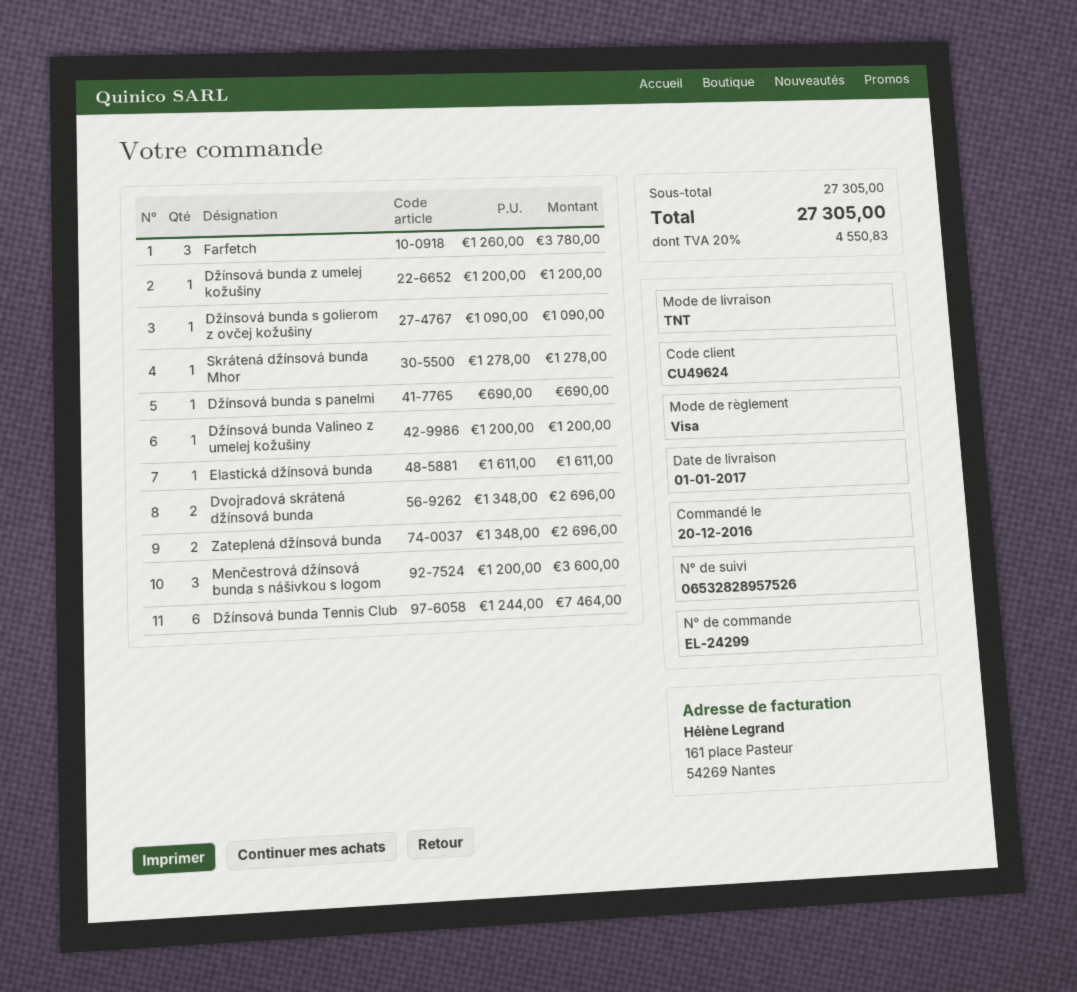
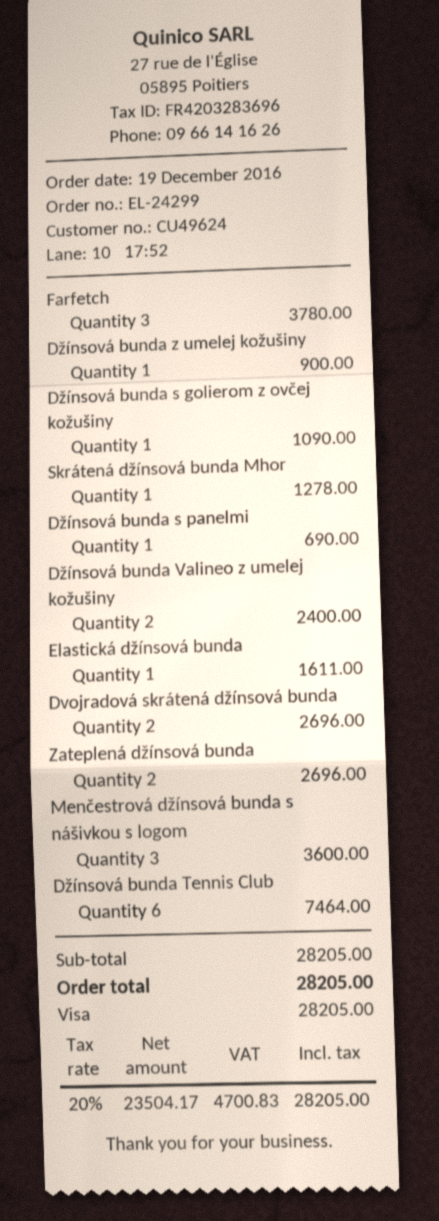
order date: 2016-12-20 -> 2016-12-19
Džínsová bunda z umelej kožušiny: 1 for 1200.00 -> 1 for 900.00
Džínsová bunda Valineo z umelej kožušiny: 1 for 1200.00 -> 2 for 2400.00
subtotal: 27305.00 -> 28205.00
tax: 20% = 4550.83 -> 20% = 4700.83
total: 27305.00 -> 28205.00

